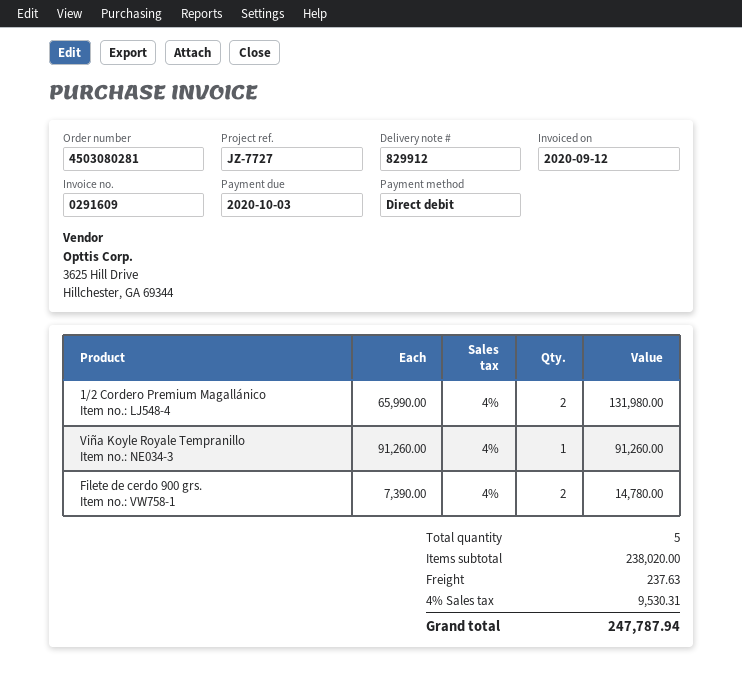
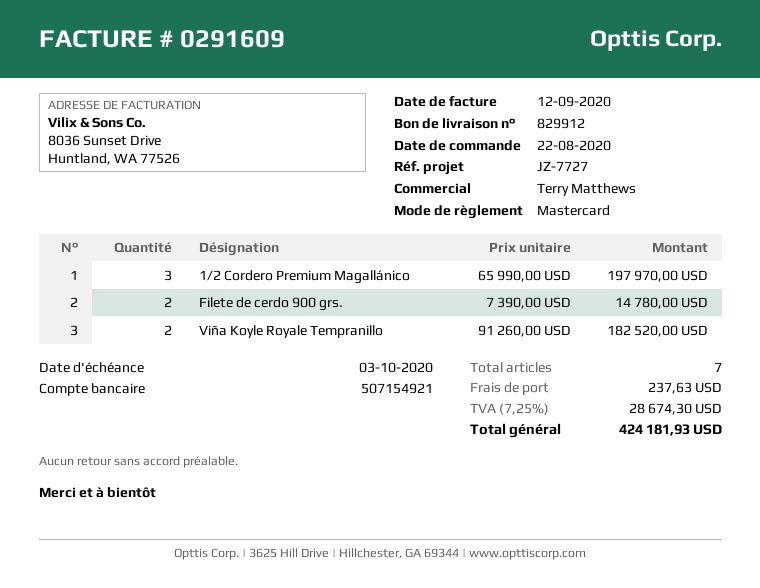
payment method: direct debit -> Mastercard
1/2 Cordero Premium Magallánico: 2 x 65990.00 = 131980.00 -> 3 x 65990.00 = 197970.00
Viña Koyle Royale Tempranillo: 1 x 91260.00 = 91260.00 -> 2 x 91260.00 = 182520.00
total quantity: 5 -> 7
tax: 4% = 9530.31 -> 7.25% = 28674.30
total: 247787.94 -> 424181.93

